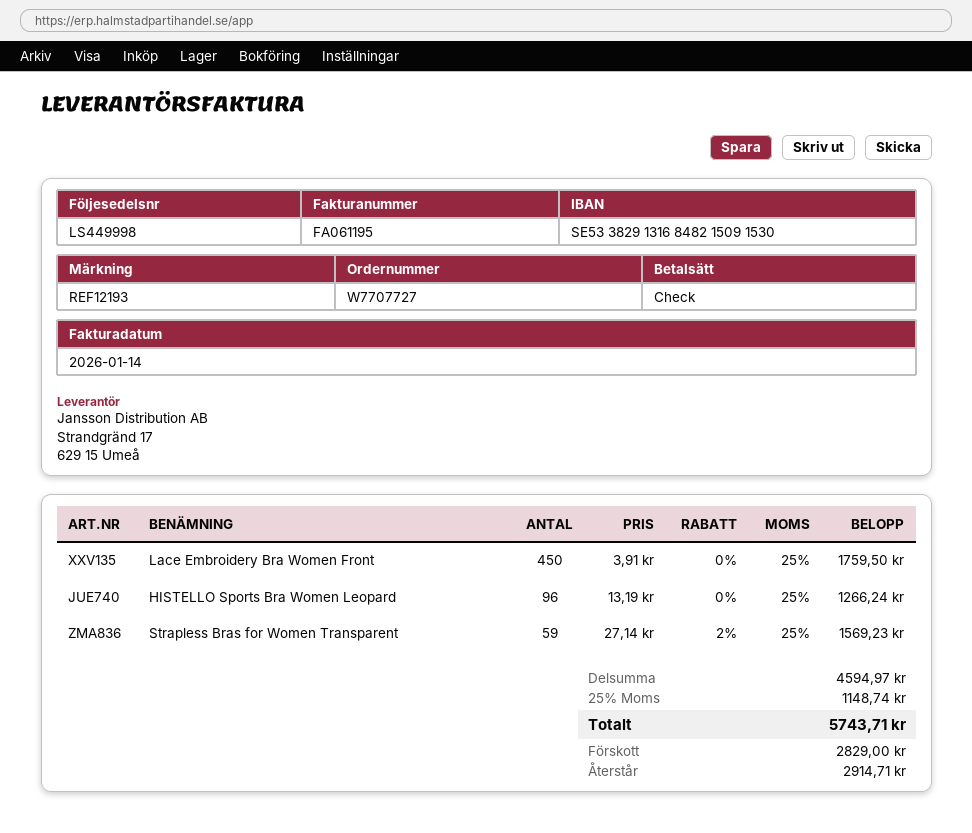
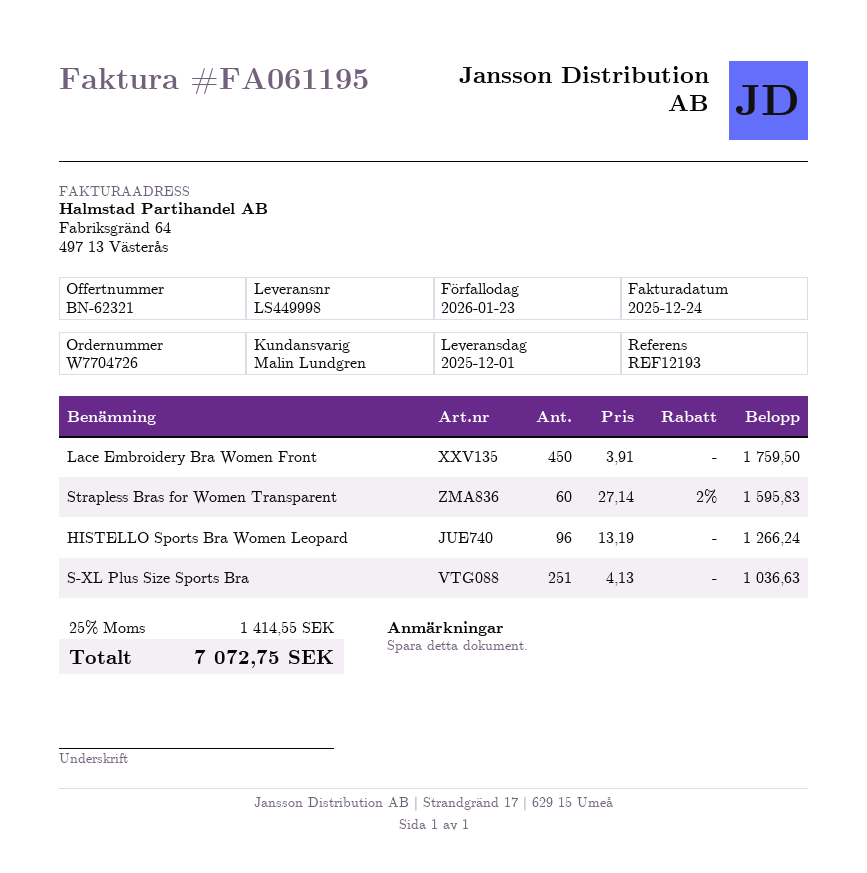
order number: W7707727 -> W7704726
invoice date: 2026-01-14 -> 2025-12-24
Strapless Bras for Women Transparent: 59 x 27.14 - 2% = 1569.23 -> 60 x 27.14 - 2% = 1595.83
S-XL Plus Size Sports Bra: none -> 251 x 4.13 = 1036.63
tax: 25% = 1148.74 -> 25% = 1414.55
total: 5743.71 -> 7072.75

